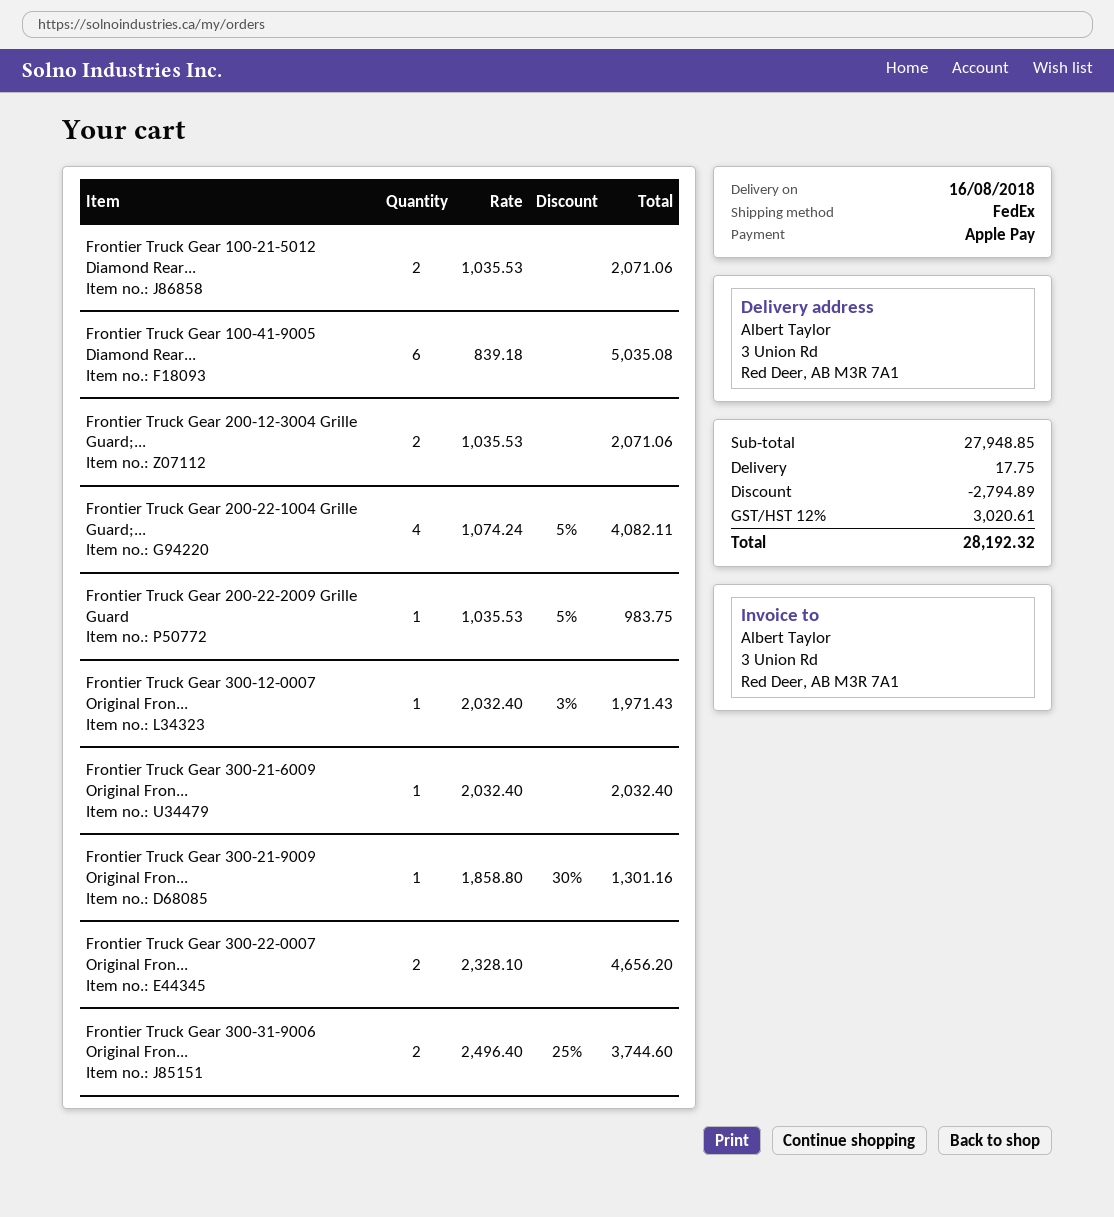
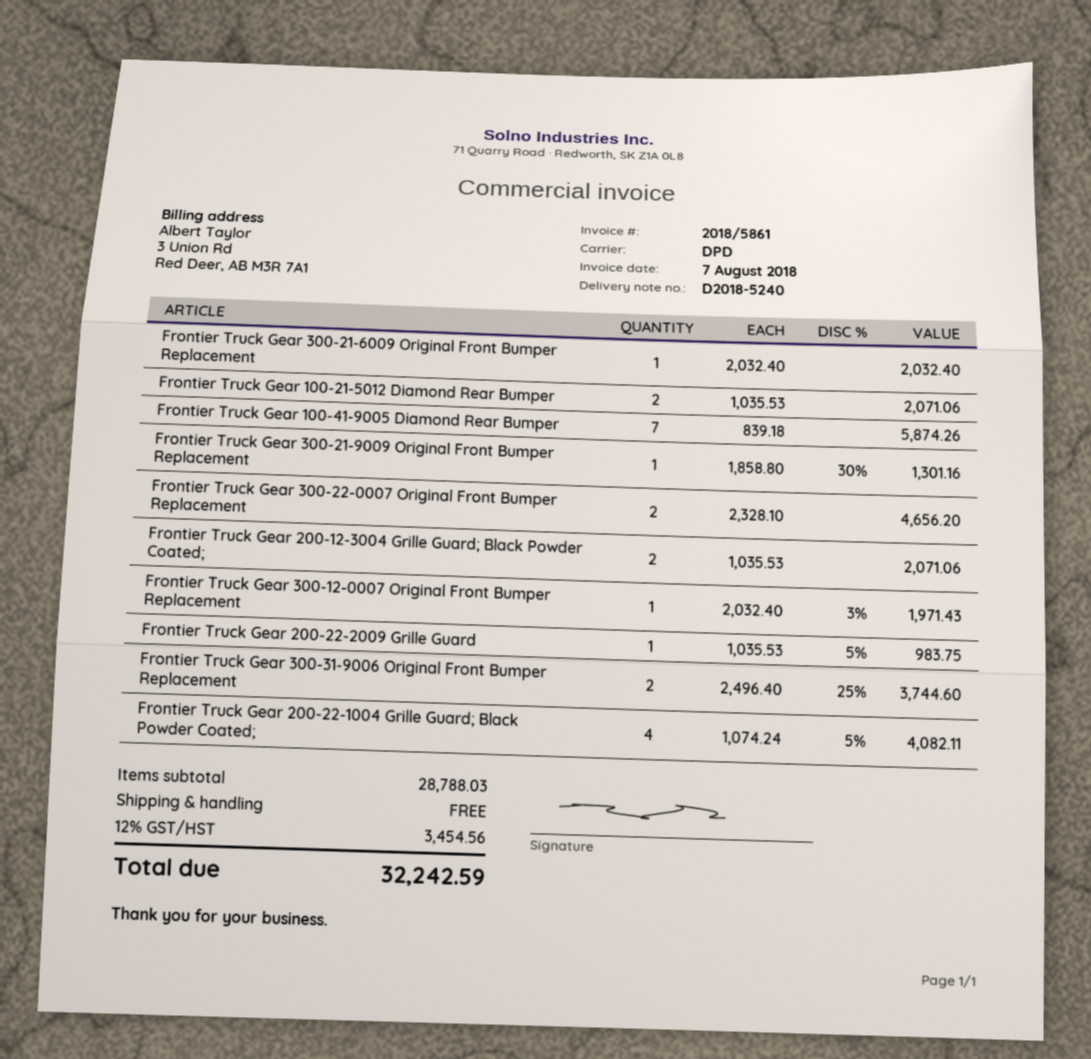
shipping method: FedEx -> DPD
Frontier Truck Gear 100-41-9005 Diamond Rear...: 6 x 839.18 = 5035.08 -> 7 x 839.18 = 5874.26
subtotal: 27948.85 -> 28788.03
discount: 2794.89 -> none
shipping: 17.75 -> 0.00
tax: 12% = 3020.61 -> 12% = 3454.56
total: 28192.32 -> 32242.59

